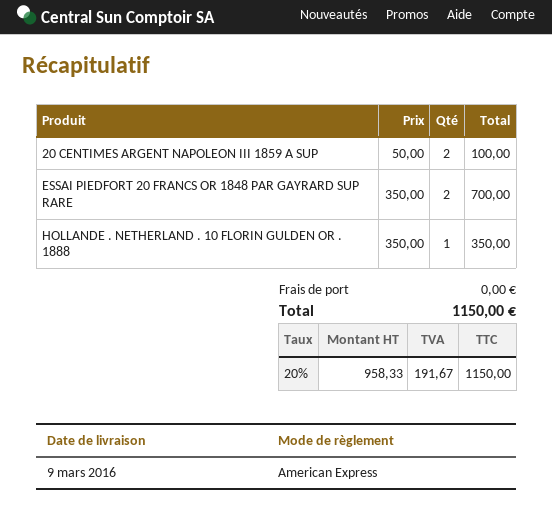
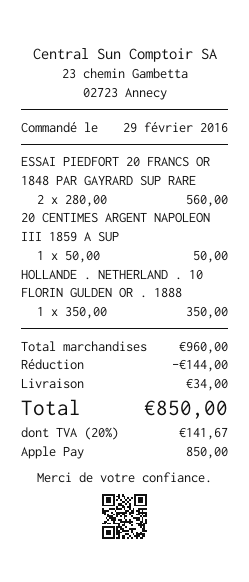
payment method: American Express -> Apple Pay
20 CENTIMES ARGENT NAPOLEON III 1859 A SUP: 2 x 50.00 = 100.00 -> 1 x 50.00 = 50.00
ESSAI PIEDFORT 20 FRANCS OR 1848 PAR GAYRARD SUP RARE: 2 x 350.00 = 700.00 -> 2 x 280.00 = 560.00
discount: none -> 144.00
shipping: 0.00 -> 34.00
tax: 20% = 191.67 -> 20% = 141.67
total: 1150.00 -> 850.00

